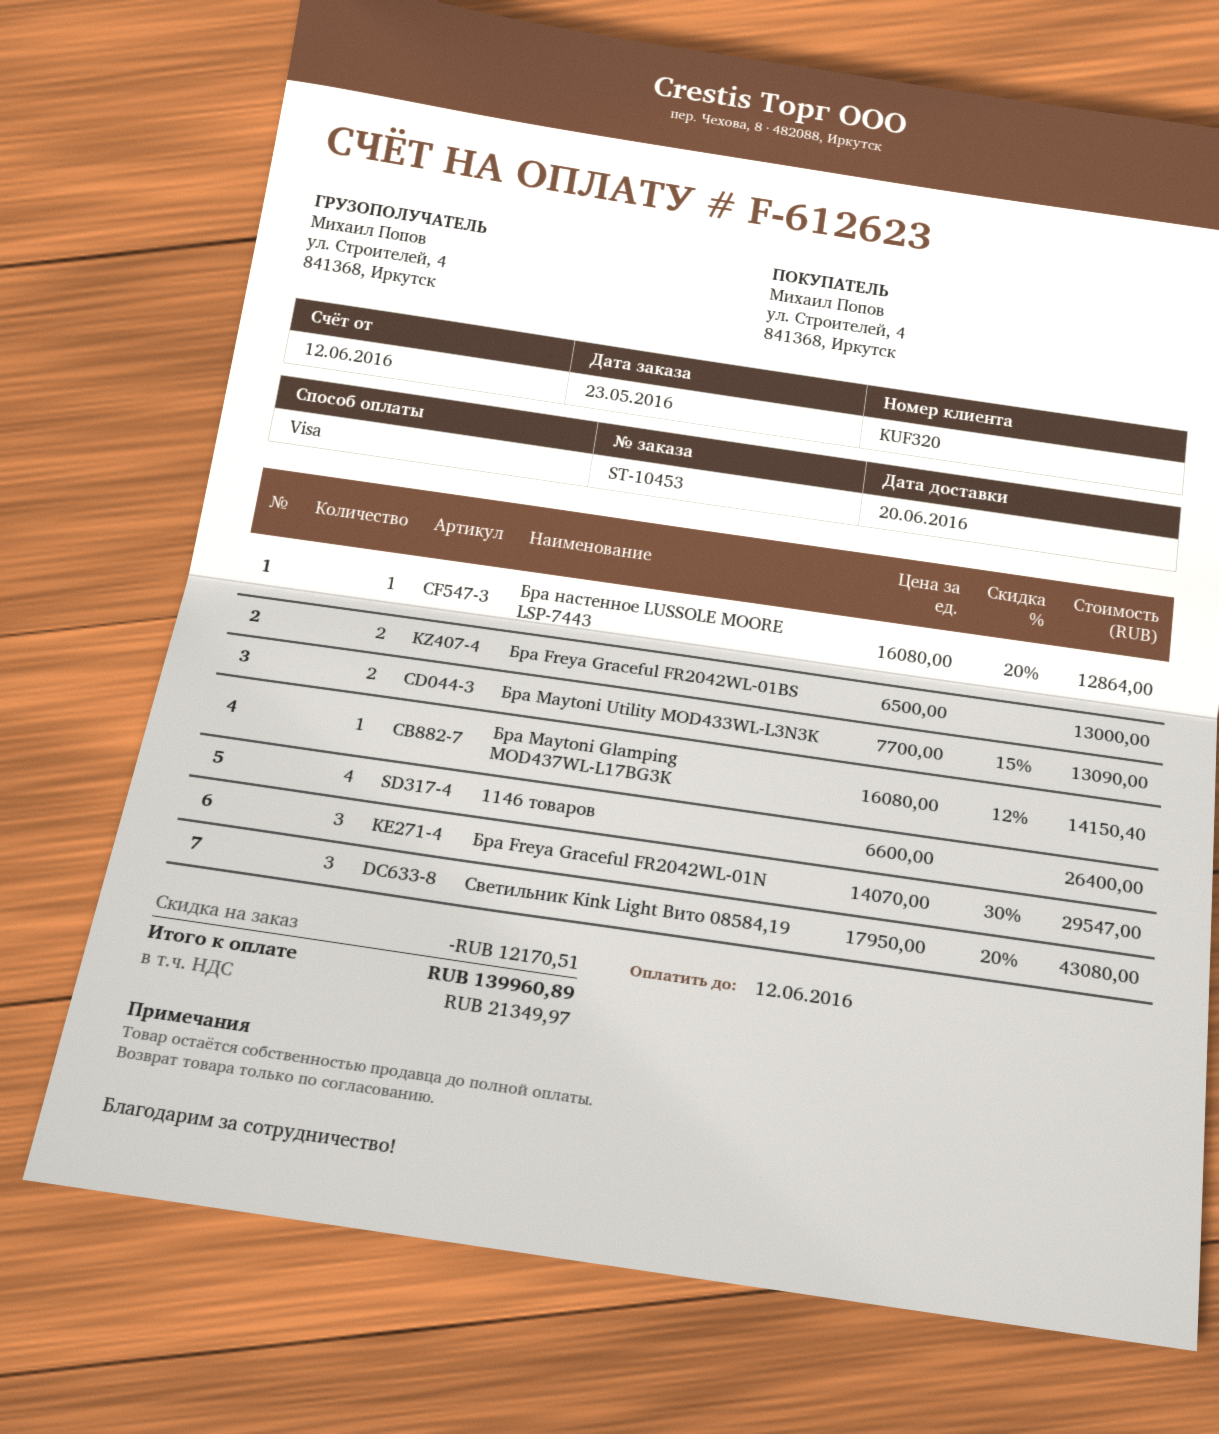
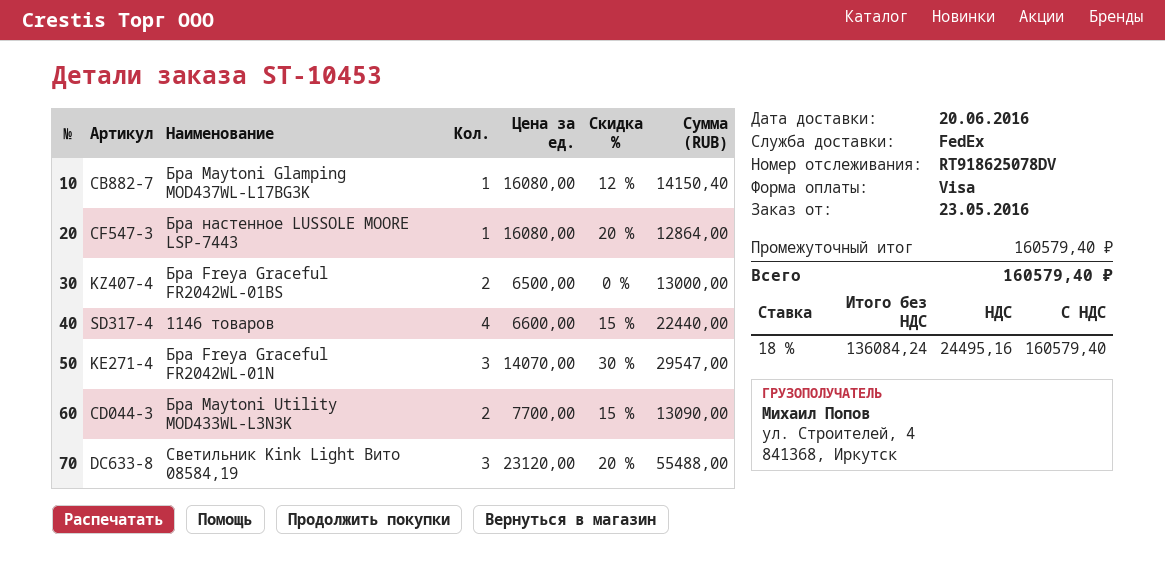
1146 товаров: 4 x 6600.00 = 26400.00 -> 4 x 6600.00 - 15% = 22440.00
Светильник Kink Light Вито 08584,19: 3 x 17950.00 - 20% = 43080.00 -> 3 x 23120.00 - 20% = 55488.00
discount: 12170.51 -> none
tax: 21349.97 -> 24495.16
total: 139960.89 -> 160579.40

